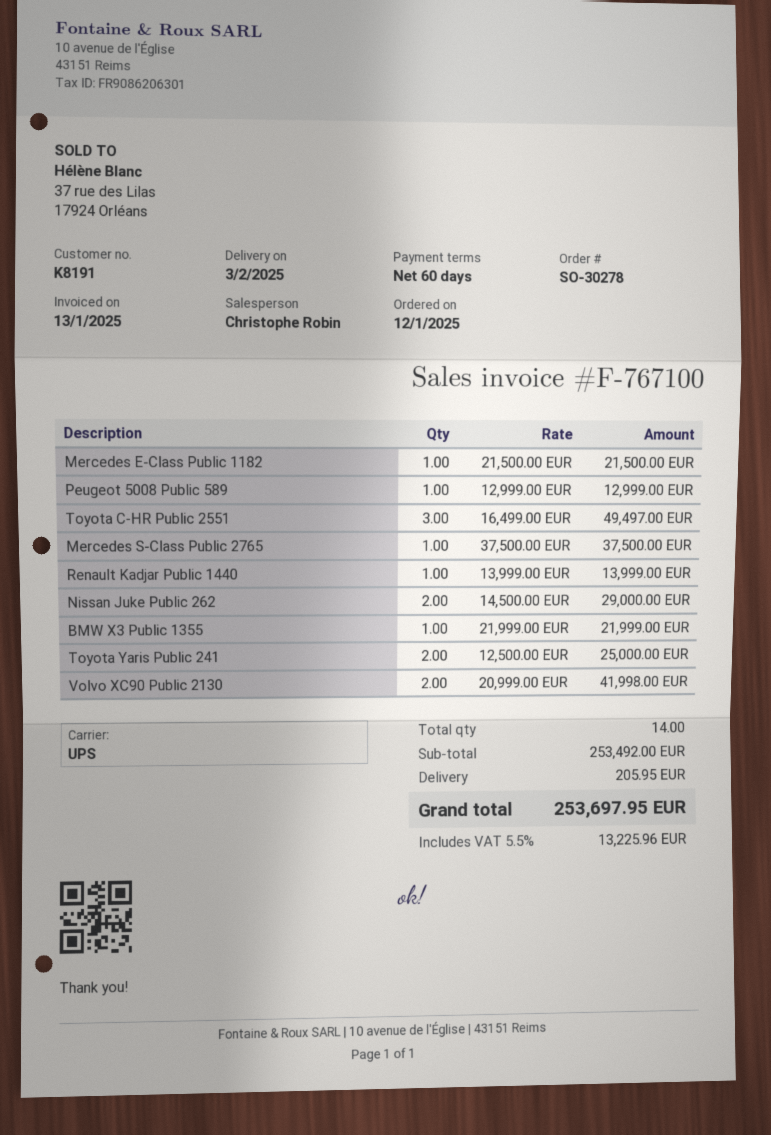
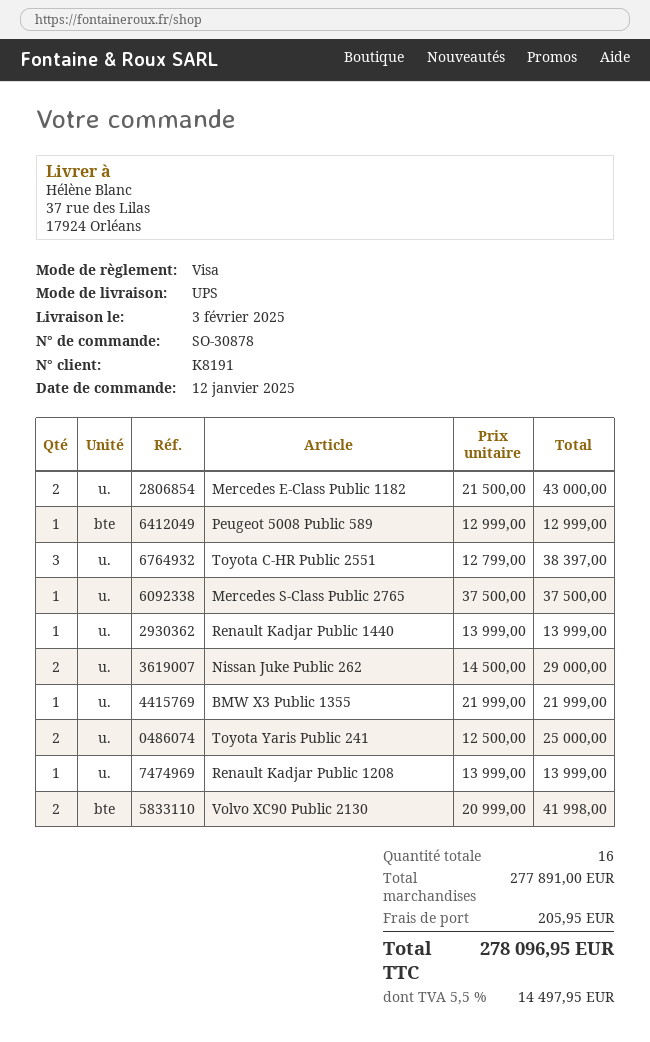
order number: SO-30278 -> SO-30878
Mercedes E-Class Public 1182: 1 x 21500.00 = 21500.00 -> 2 x 21500.00 = 43000.00
Toyota C-HR Public 2551: 3 x 16499.00 = 49497.00 -> 3 x 12799.00 = 38397.00
Renault Kadjar Public 1208: none -> 1 x 13999.00 = 13999.00
total quantity: 14 -> 16
subtotal: 253492.00 -> 277891.00
tax: 5.5% = 13225.96 -> 5.5% = 14497.95
total: 253697.95 -> 278096.95

